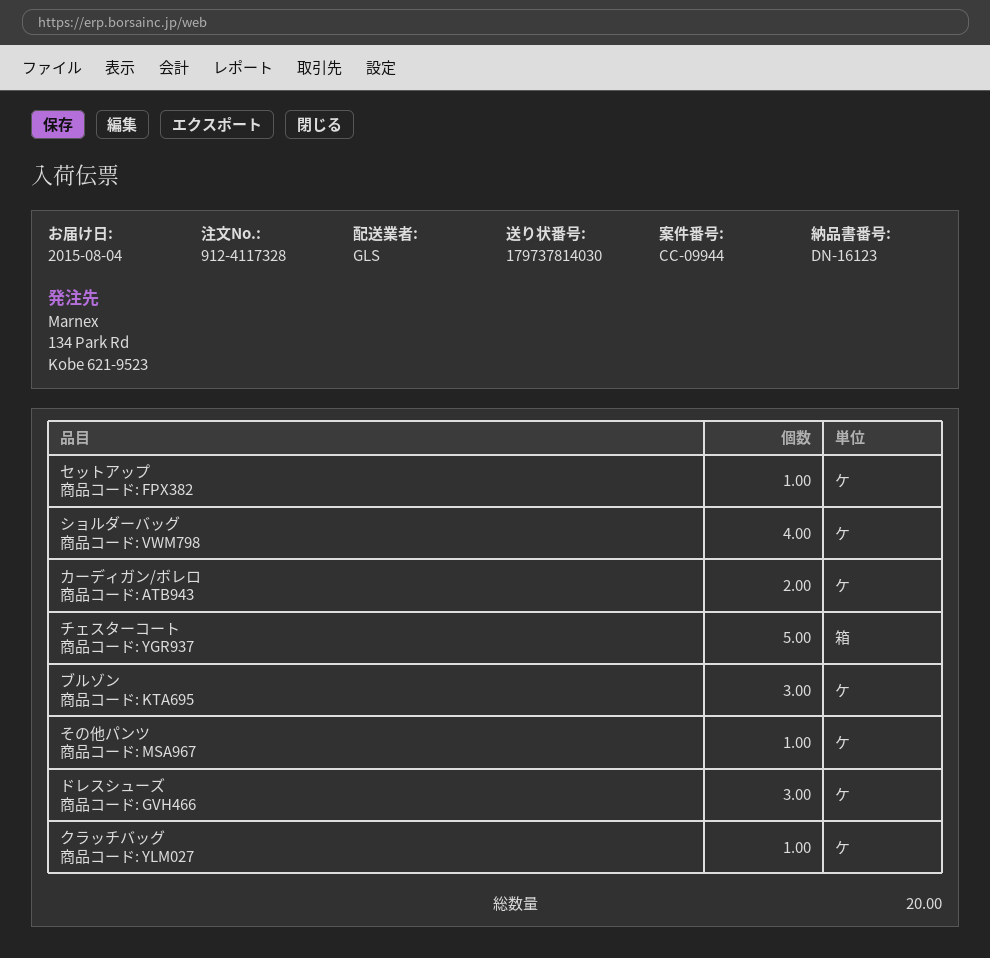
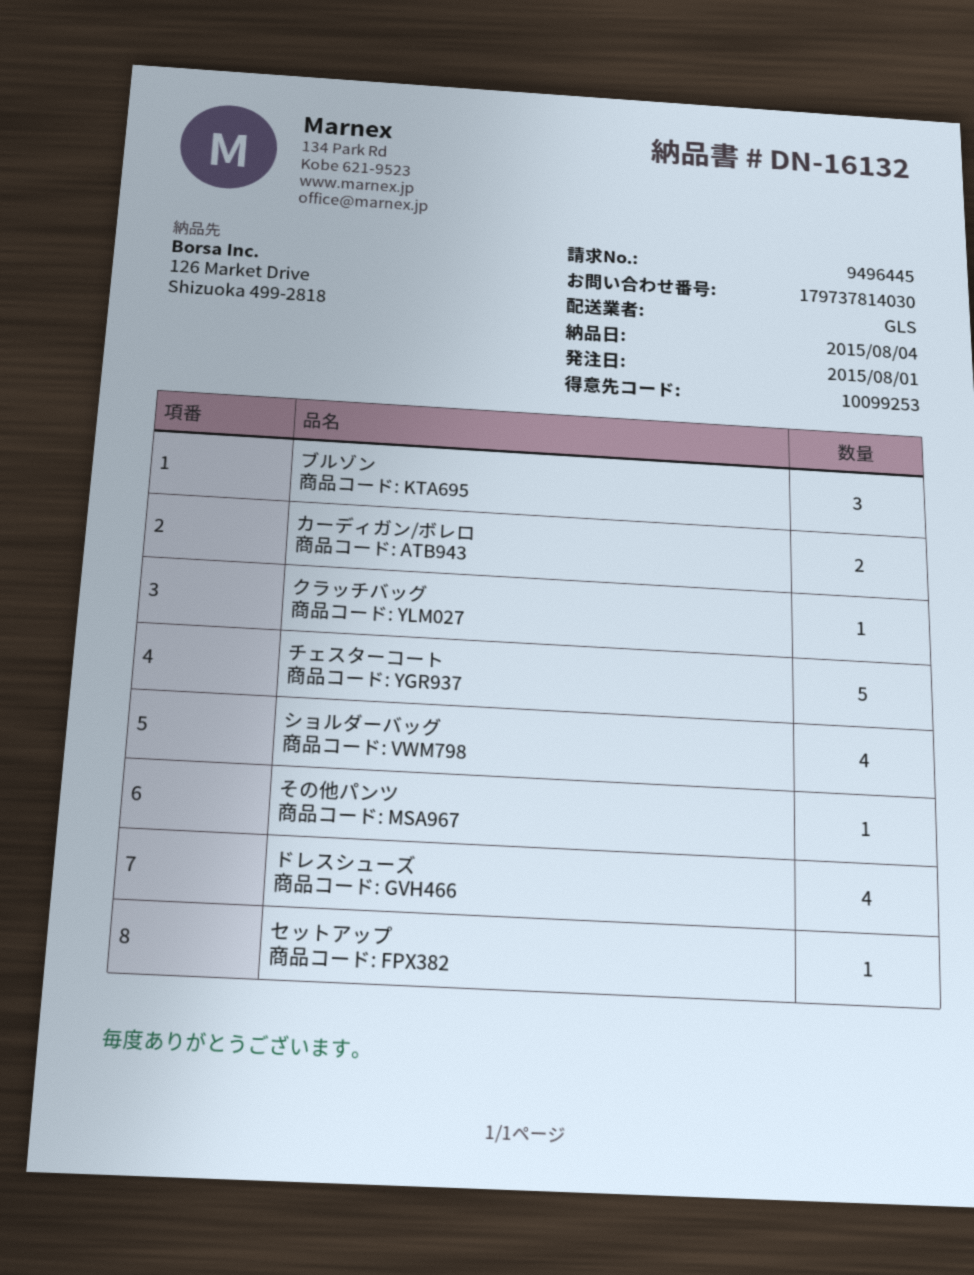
delivery note number: DN-16123 -> DN-16132
ドレスシューズ: 3 -> 4

